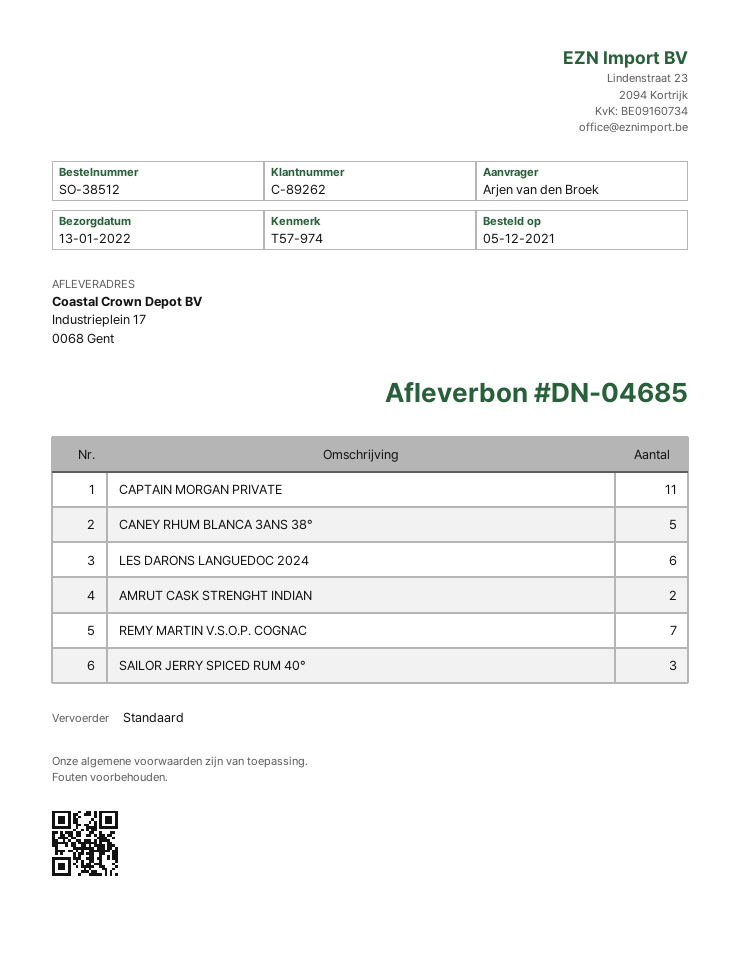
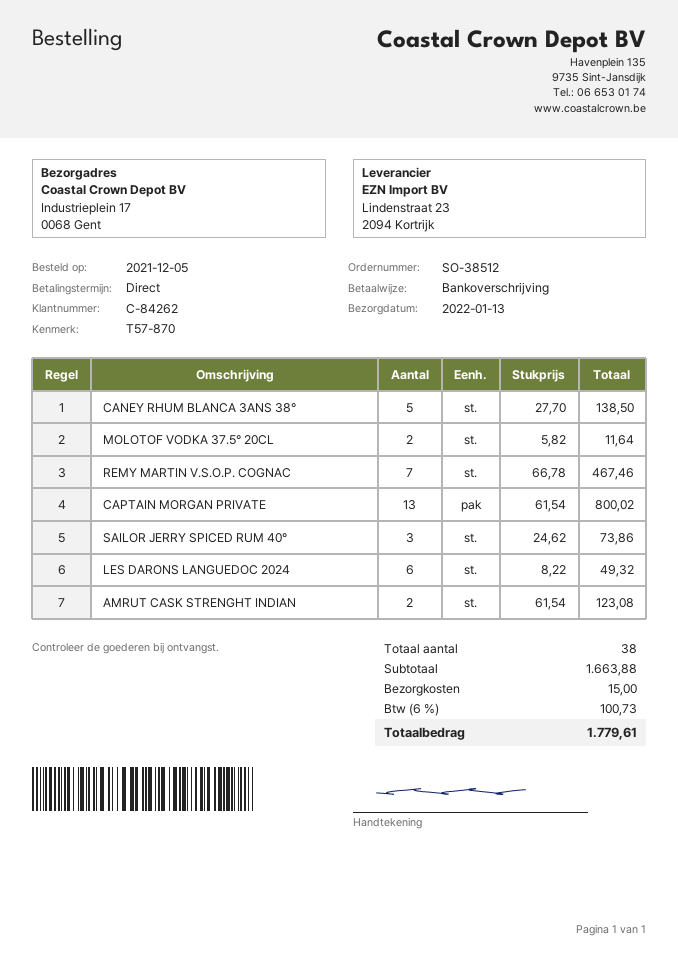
customer number: C-89262 -> C-84262
reference: T57-974 -> T57-870
CAPTAIN MORGAN PRIVATE: 11 -> 13
MOLOTOF VODKA 37.5° 20CL: none -> 2

